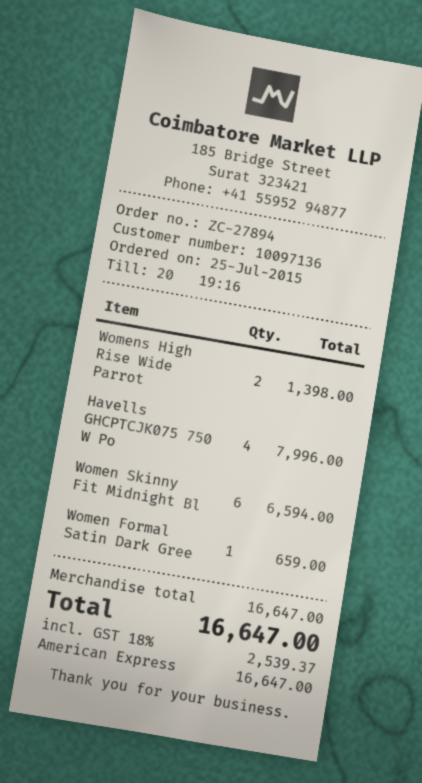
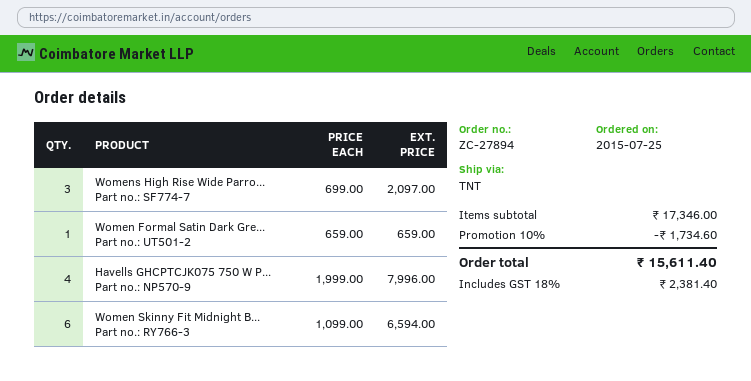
Womens High Rise Wide Parrot: 2 for 1398.00 -> 3 for 2097.00
subtotal: 16647.00 -> 17346.00
discount: none -> 10% = 1734.60
tax: 18% = 2539.37 -> 18% = 2381.40
total: 16647.00 -> 15611.40

